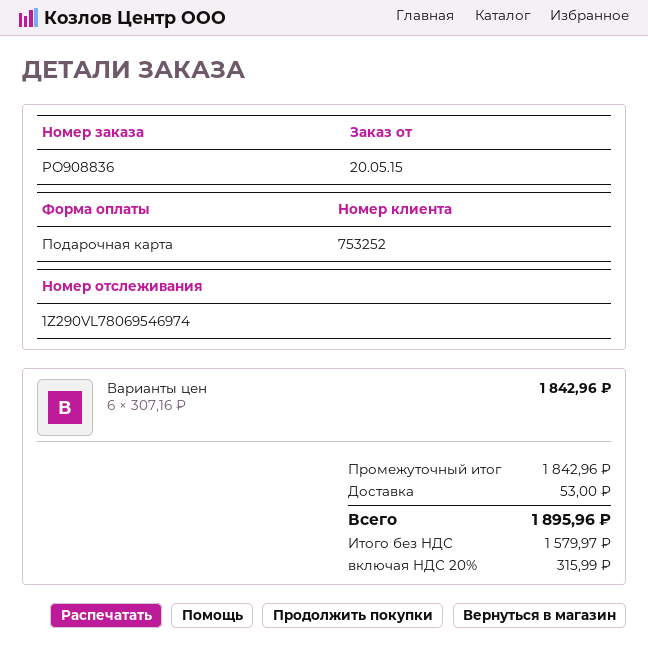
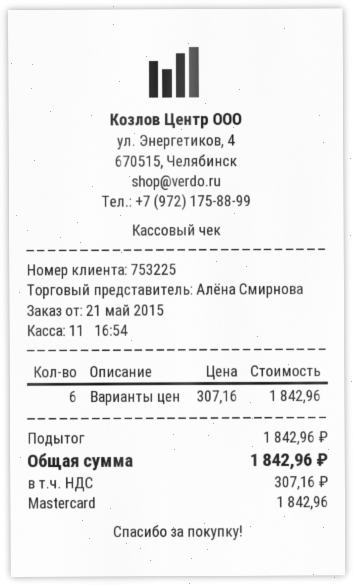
order date: 2015-05-20 -> 2015-05-21
customer number: 753252 -> 753225
payment method: gift card -> Mastercard
shipping: 53.00 -> none
tax: 315.99 -> 307.16
total: 1895.96 -> 1842.96

